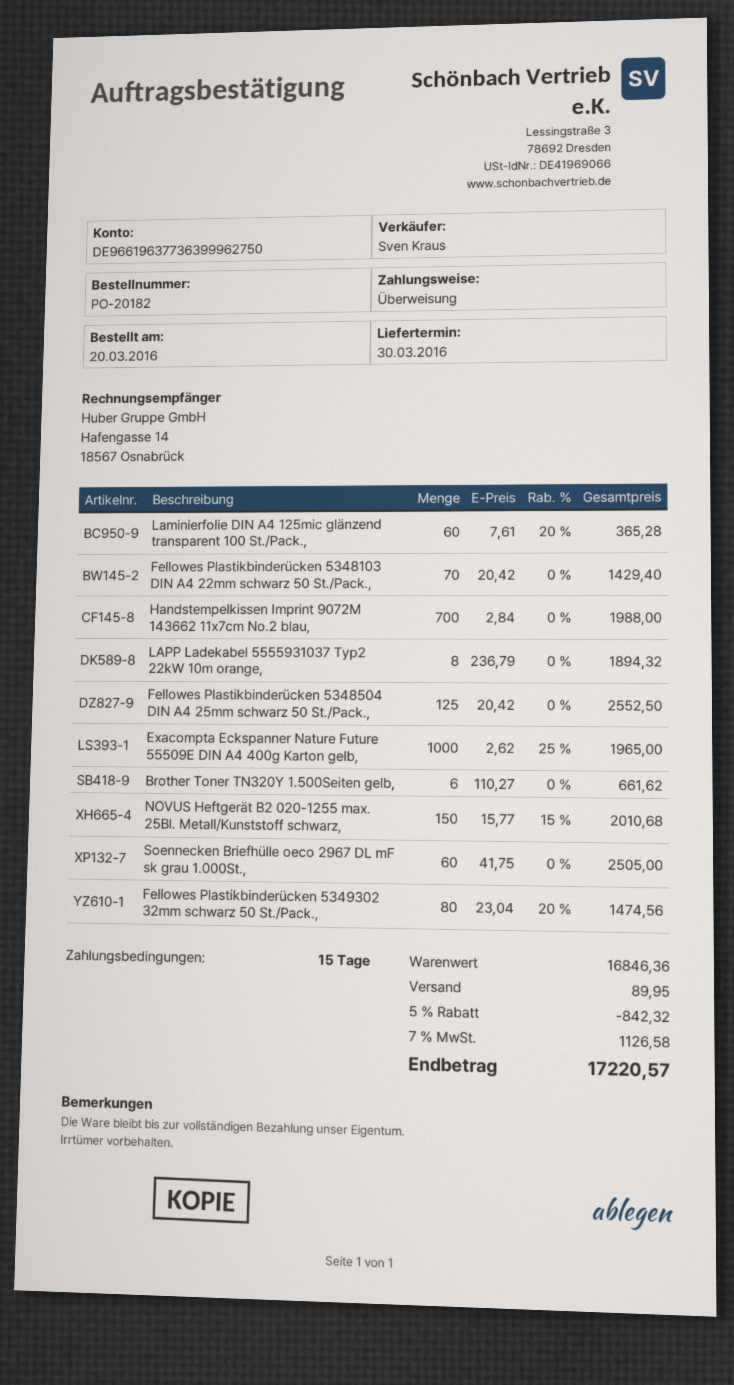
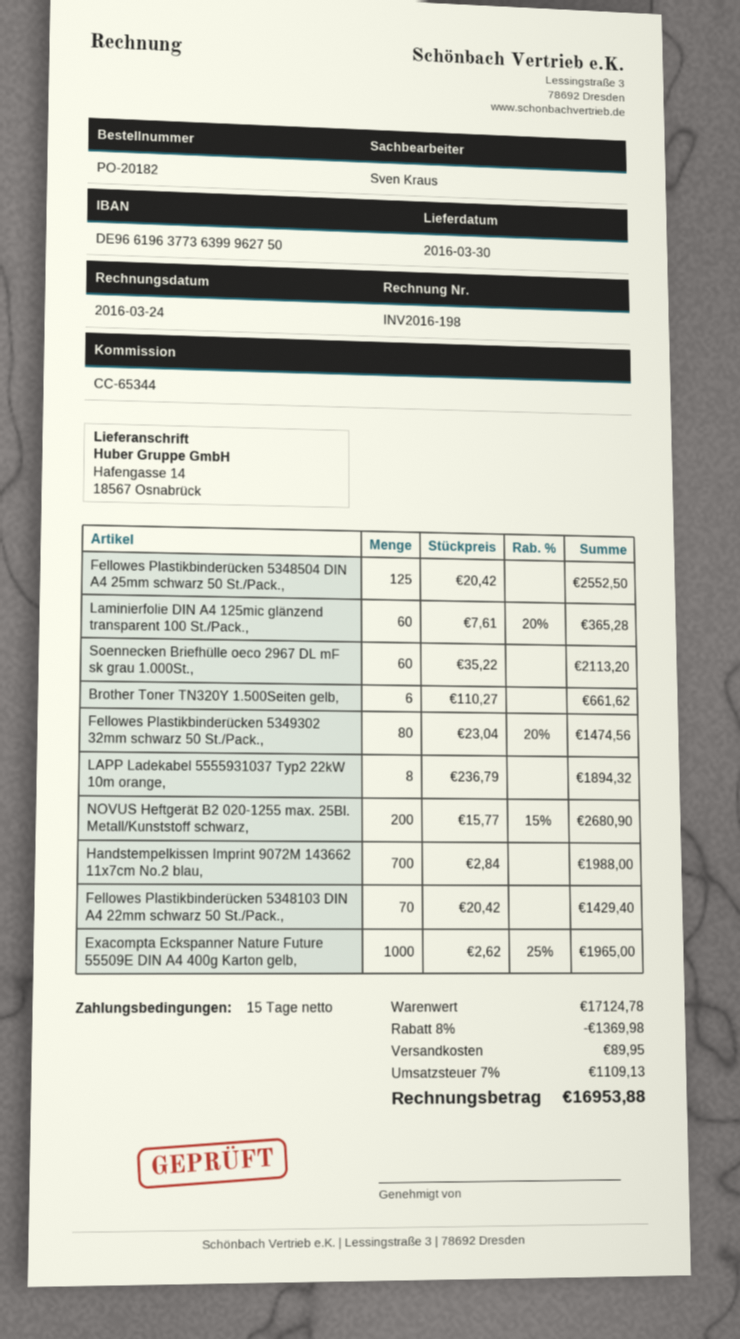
NOVUS Heftgerät B2 020-1255 max. 25Bl. Metall/Kunststoff schwarz,: 150 x 15.77 - 15% = 2010.68 -> 200 x 15.77 - 15% = 2680.90
Soennecken Briefhülle oeco 2967 DL mF sk grau 1.000St.,: 60 x 41.75 = 2505.00 -> 60 x 35.22 = 2113.20
subtotal: 16846.36 -> 17124.78
discount: 5% = 842.32 -> 8% = 1369.98
tax: 7% = 1126.58 -> 7% = 1109.13
total: 17220.57 -> 16953.88

